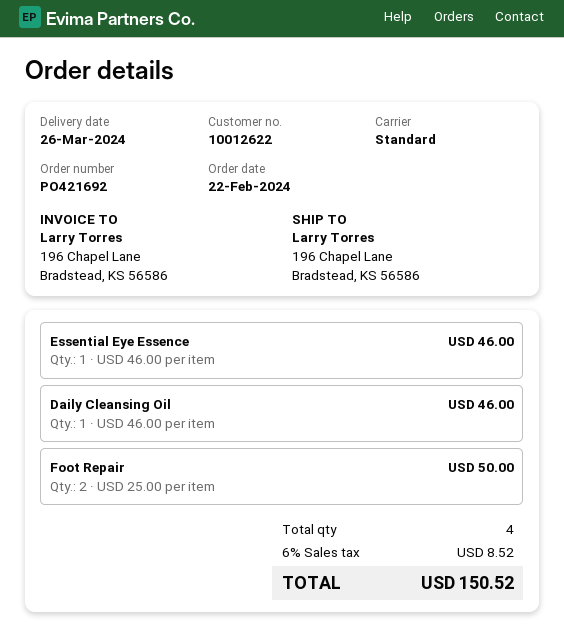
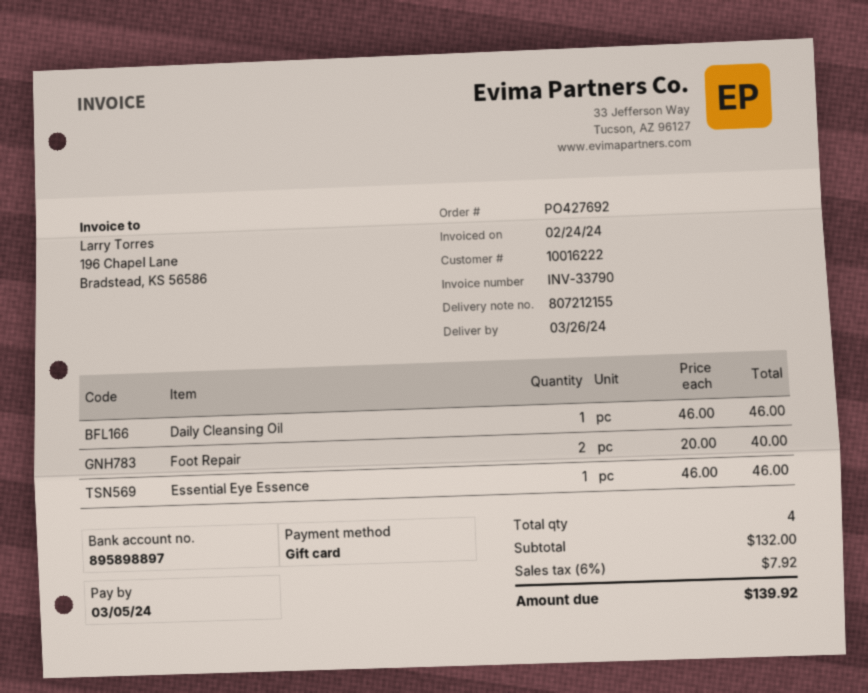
order number: PO421692 -> PO427692
customer number: 10012622 -> 10016222
Foot Repair: 2 x 25.00 = 50.00 -> 2 x 20.00 = 40.00
tax: 6% = 8.52 -> 6% = 7.92
total: 150.52 -> 139.92

